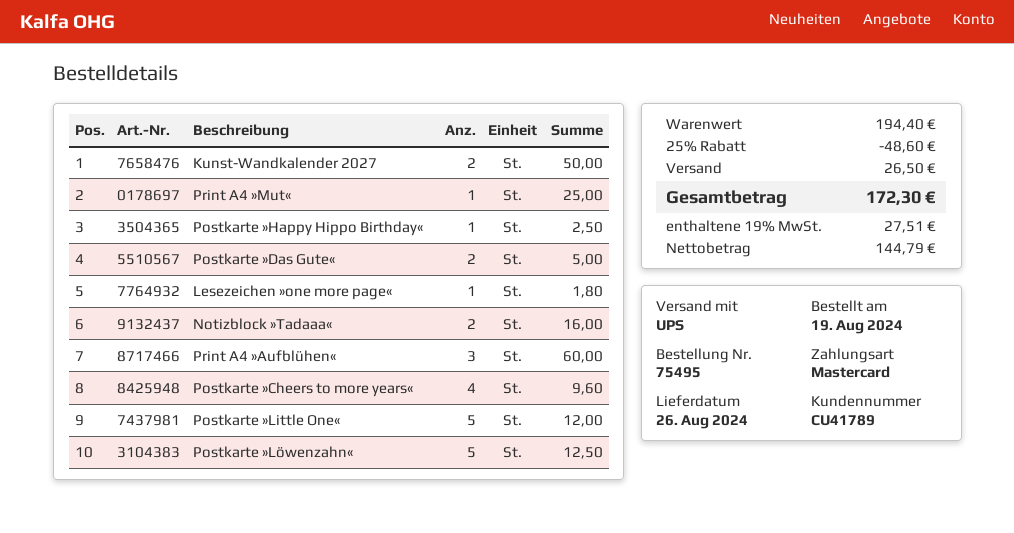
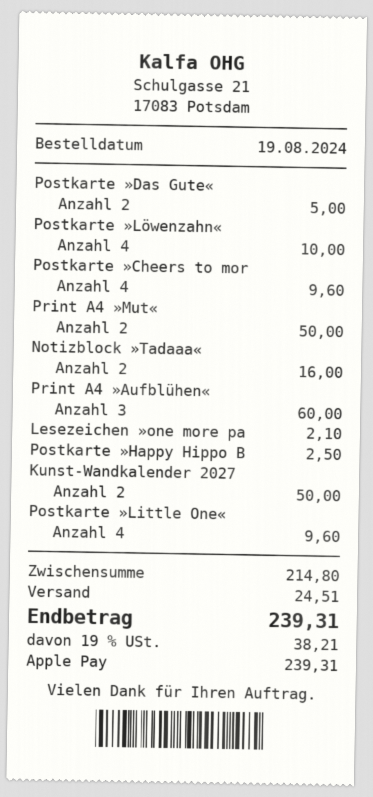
payment method: Mastercard -> Apple Pay
Print A4 »Mut«: 1 for 25.00 -> 2 for 50.00
Lesezeichen »one more page«: 1 for 1.80 -> 1 for 2.10
Postkarte »Little One«: 5 for 12.00 -> 4 for 9.60
Postkarte »Löwenzahn«: 5 for 12.50 -> 4 for 10.00
subtotal: 194.40 -> 214.80
discount: 25% = 48.60 -> none
shipping: 26.50 -> 24.51
tax: 19% = 27.51 -> 19% = 38.21
total: 172.30 -> 239.31

